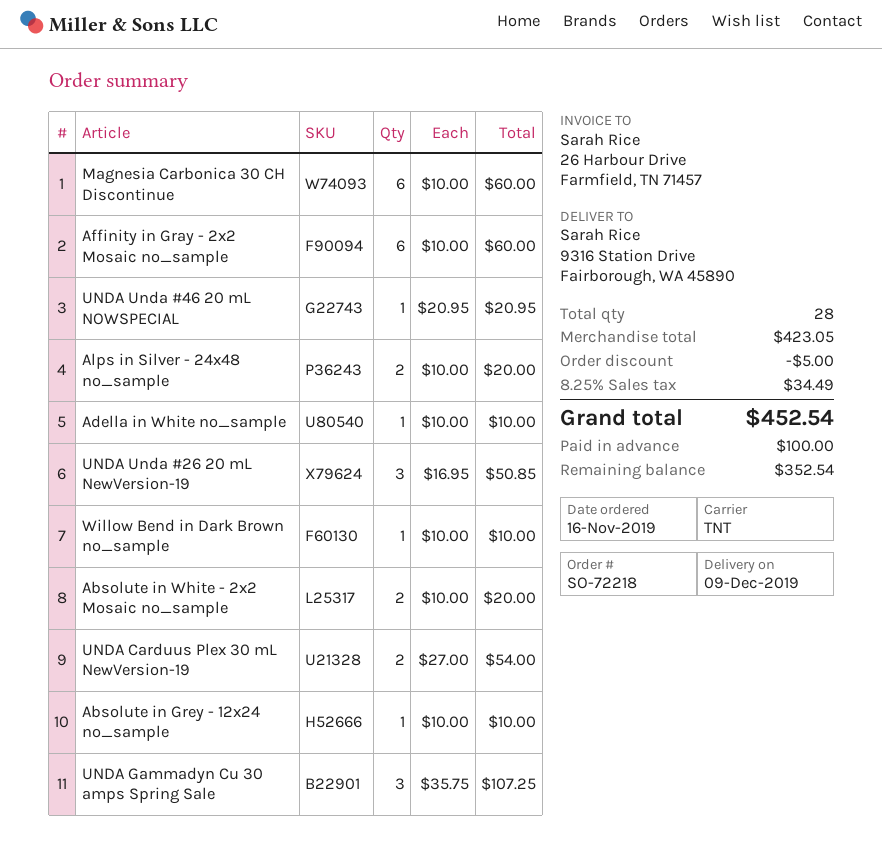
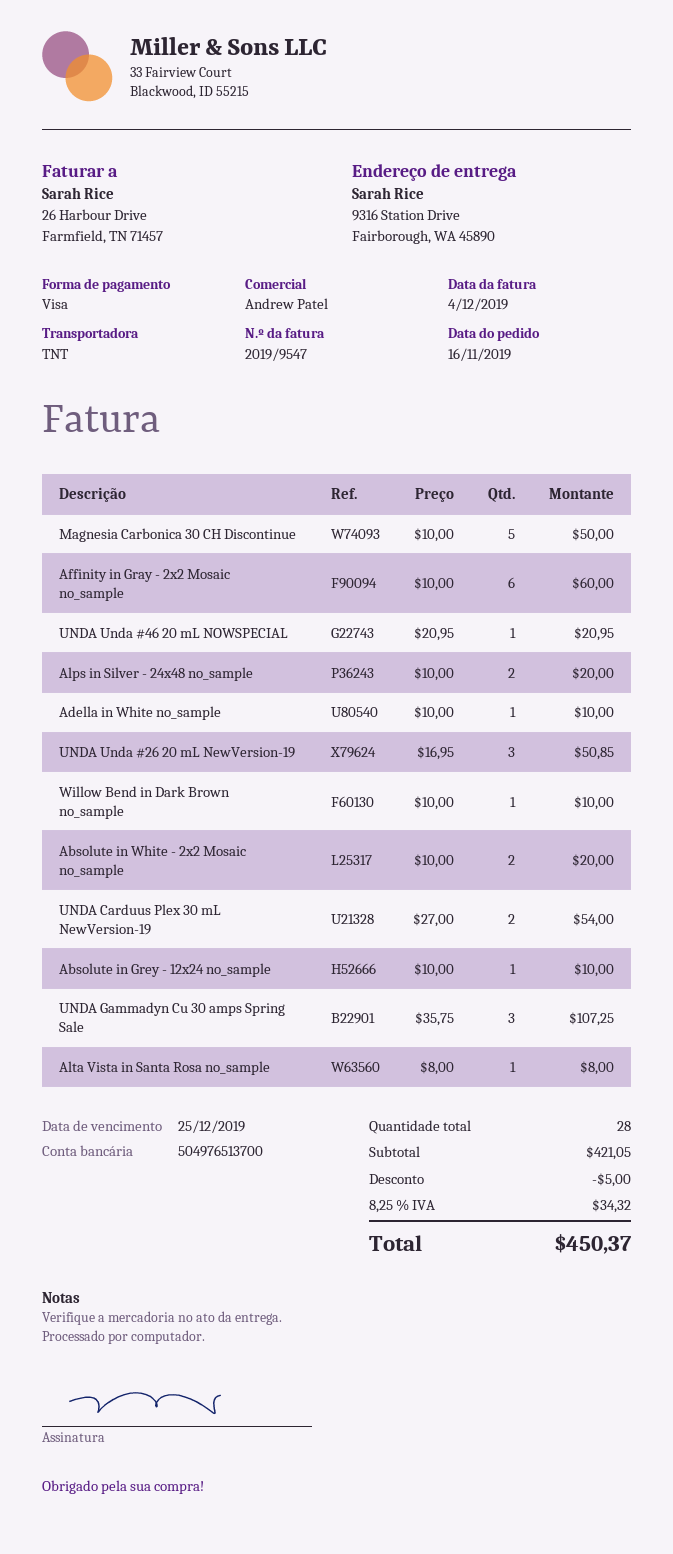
Magnesia Carbonica 30 CH Discontinue: 6 x 10.00 = 60.00 -> 5 x 10.00 = 50.00
Alta Vista in Santa Rosa no_sample: none -> 1 x 8.00 = 8.00
subtotal: 423.05 -> 421.05
tax: 8.25% = 34.49 -> 8.25% = 34.32
total: 452.54 -> 450.37

